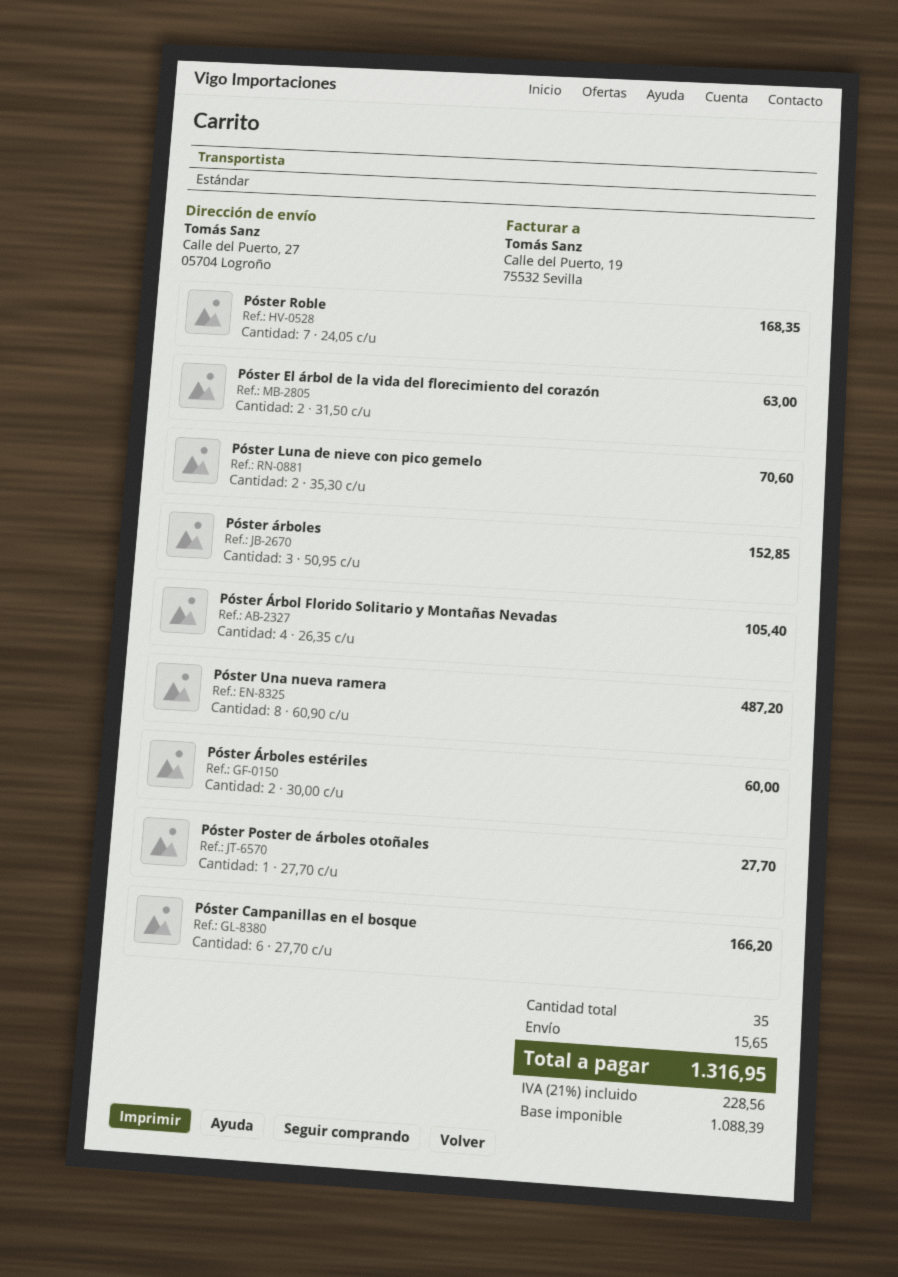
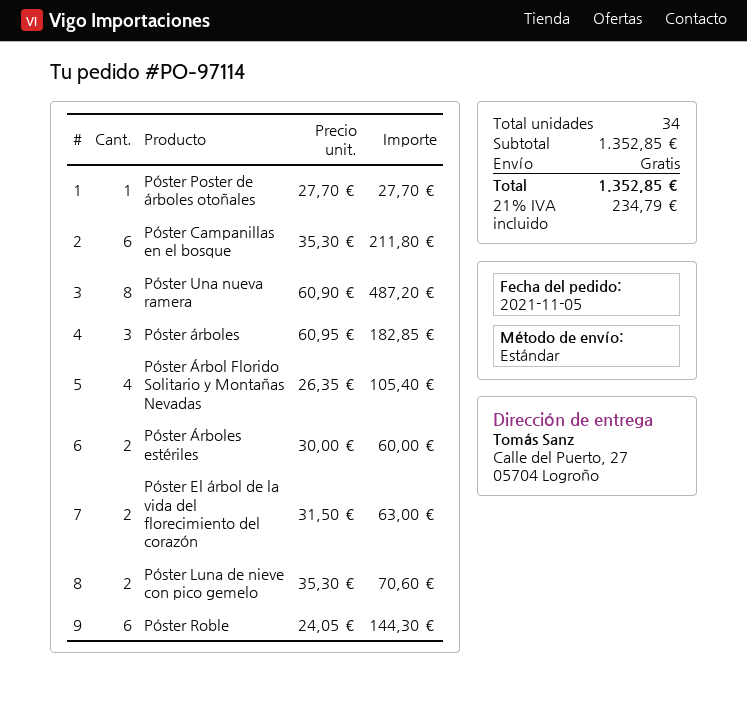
Póster Roble: 7 x 24.05 = 168.35 -> 6 x 24.05 = 144.30
Póster árboles: 3 x 50.95 = 152.85 -> 3 x 60.95 = 182.85
Póster Campanillas en el bosque: 6 x 27.70 = 166.20 -> 6 x 35.30 = 211.80
total quantity: 35 -> 34
shipping: 15.65 -> 0.00
tax: 21% = 228.56 -> 21% = 234.79
total: 1316.95 -> 1352.85

